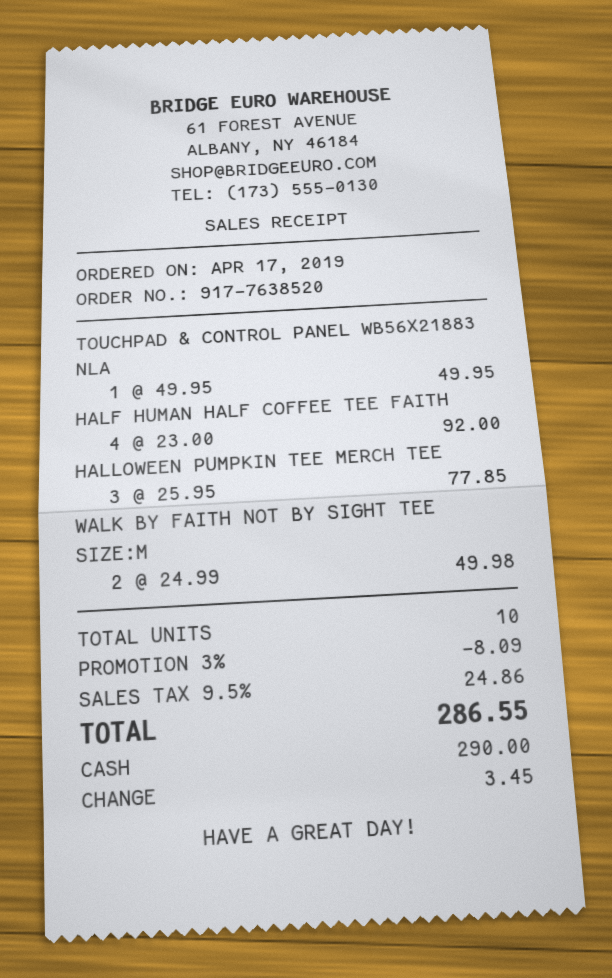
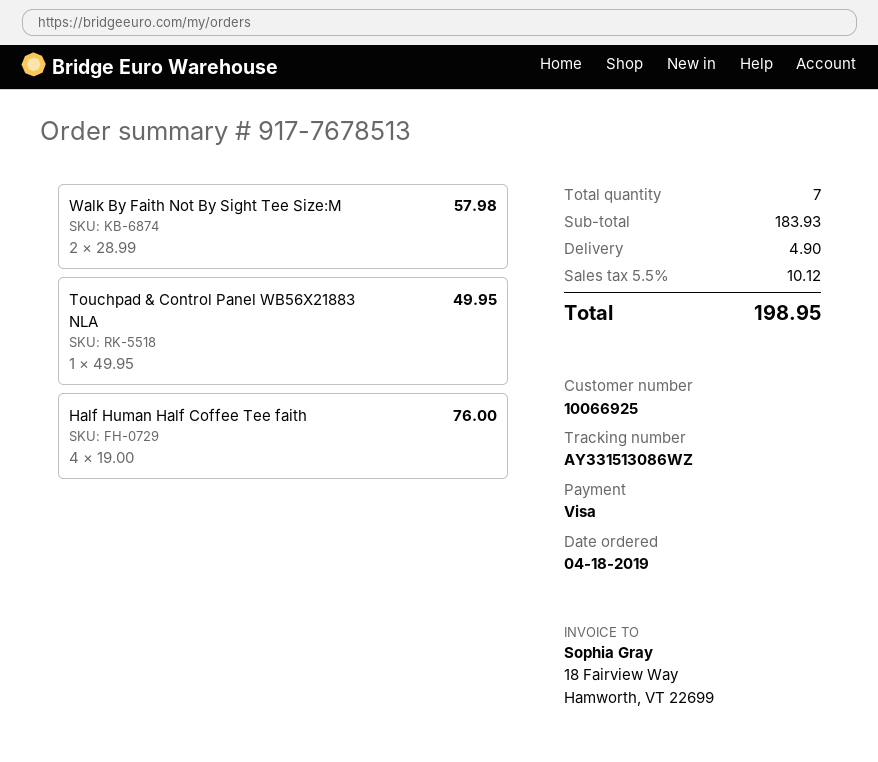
order number: 917-7638520 -> 917-7678513
order date: 2019-04-17 -> 2019-04-18
payment method: cash -> Visa
HALF HUMAN HALF COFFEE TEE FAITH: 4 x 23.00 = 92.00 -> 4 x 19.00 = 76.00
HALLOWEEN PUMPKIN TEE MERCH TEE: 3 x 25.95 = 77.85 -> none
WALK BY FAITH NOT BY SIGHT TEE SIZE:M: 2 x 24.99 = 49.98 -> 2 x 28.99 = 57.98
total quantity: 10 -> 7
discount: 3% = 8.09 -> none
shipping: none -> 4.90
tax: 9.5% = 24.86 -> 5.5% = 10.12
total: 286.55 -> 198.95

